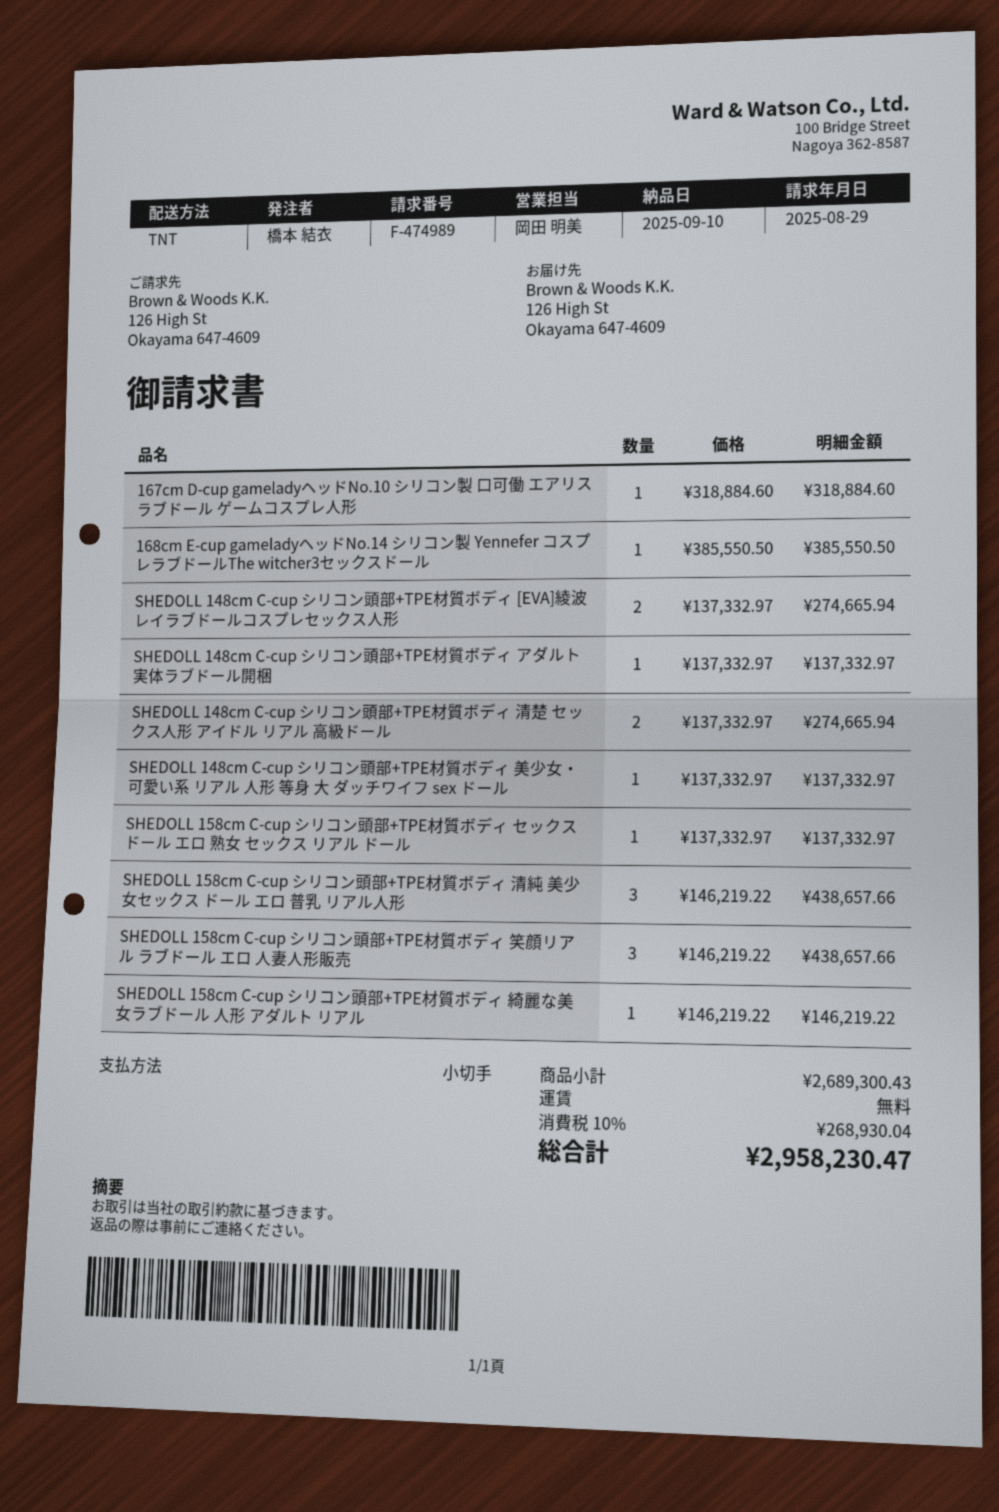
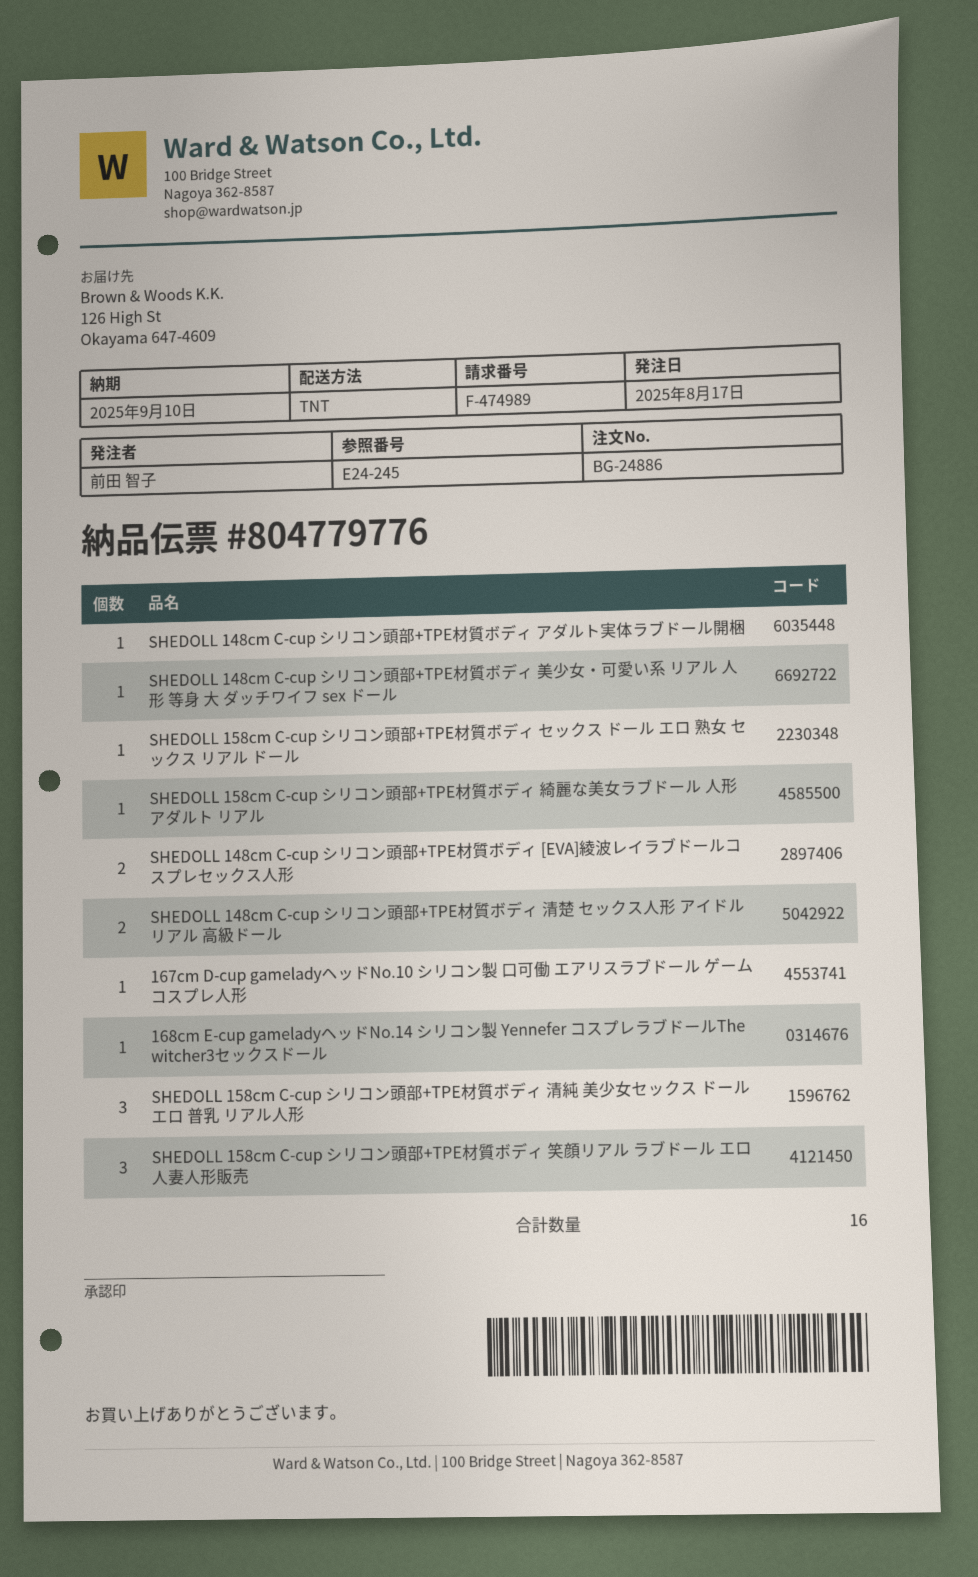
ordered by: 橋本 結衣 -> 前田 智子

